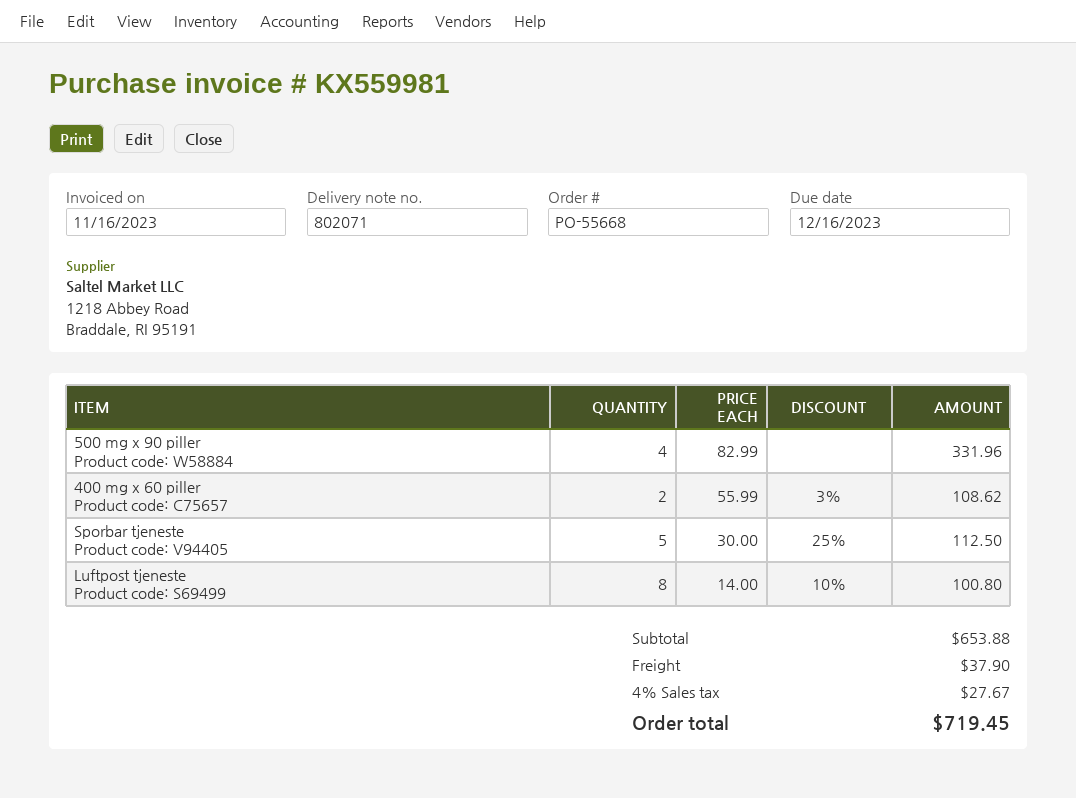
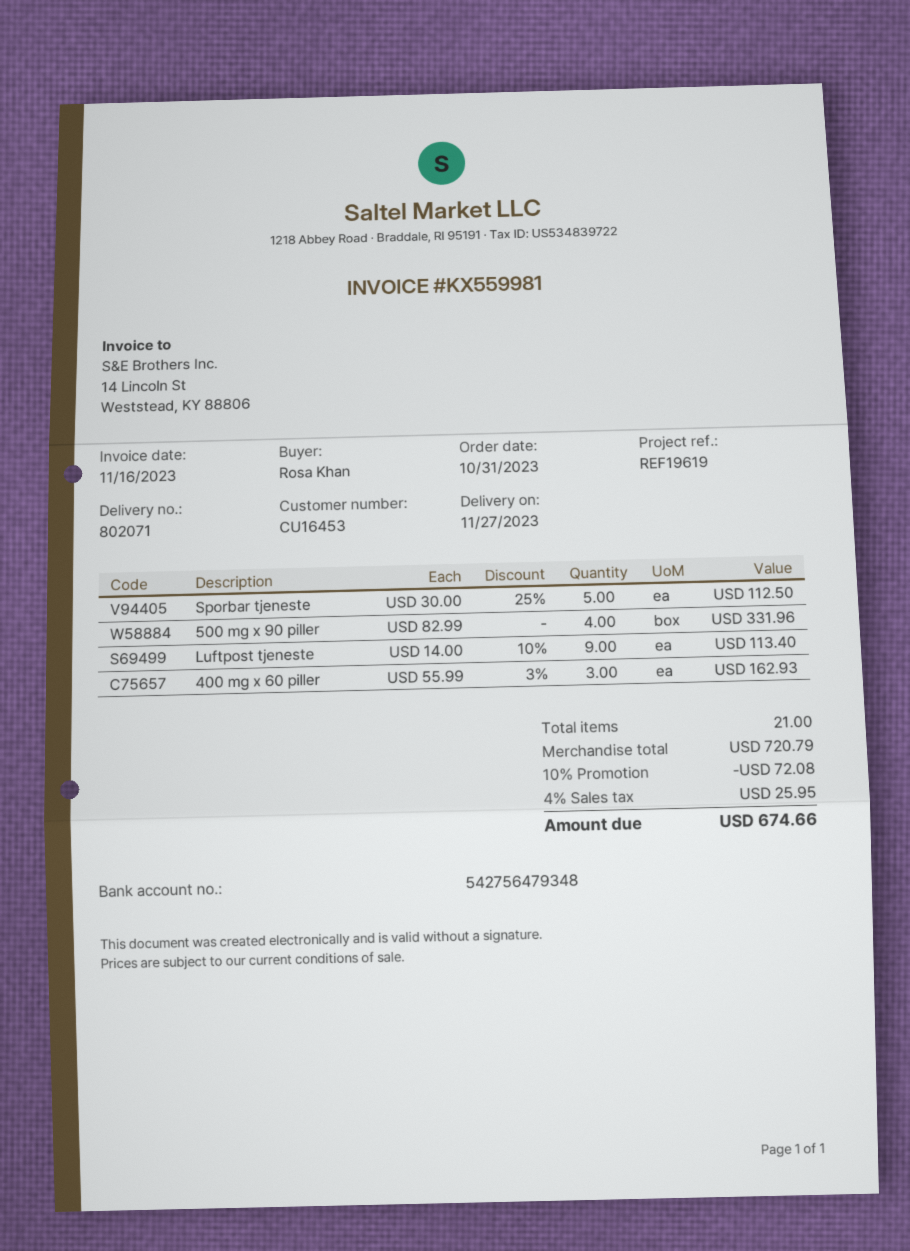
400 mg x 60 piller: 2 x 55.99 - 3% = 108.62 -> 3 x 55.99 - 3% = 162.93
Luftpost tjeneste: 8 x 14.00 - 10% = 100.80 -> 9 x 14.00 - 10% = 113.40
subtotal: 653.88 -> 720.79
discount: none -> 10% = 72.08
shipping: 37.90 -> none
tax: 4% = 27.67 -> 4% = 25.95
total: 719.45 -> 674.66

